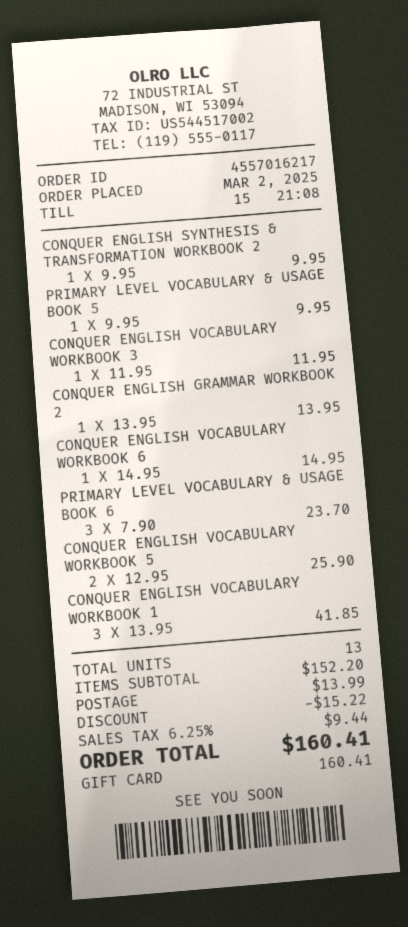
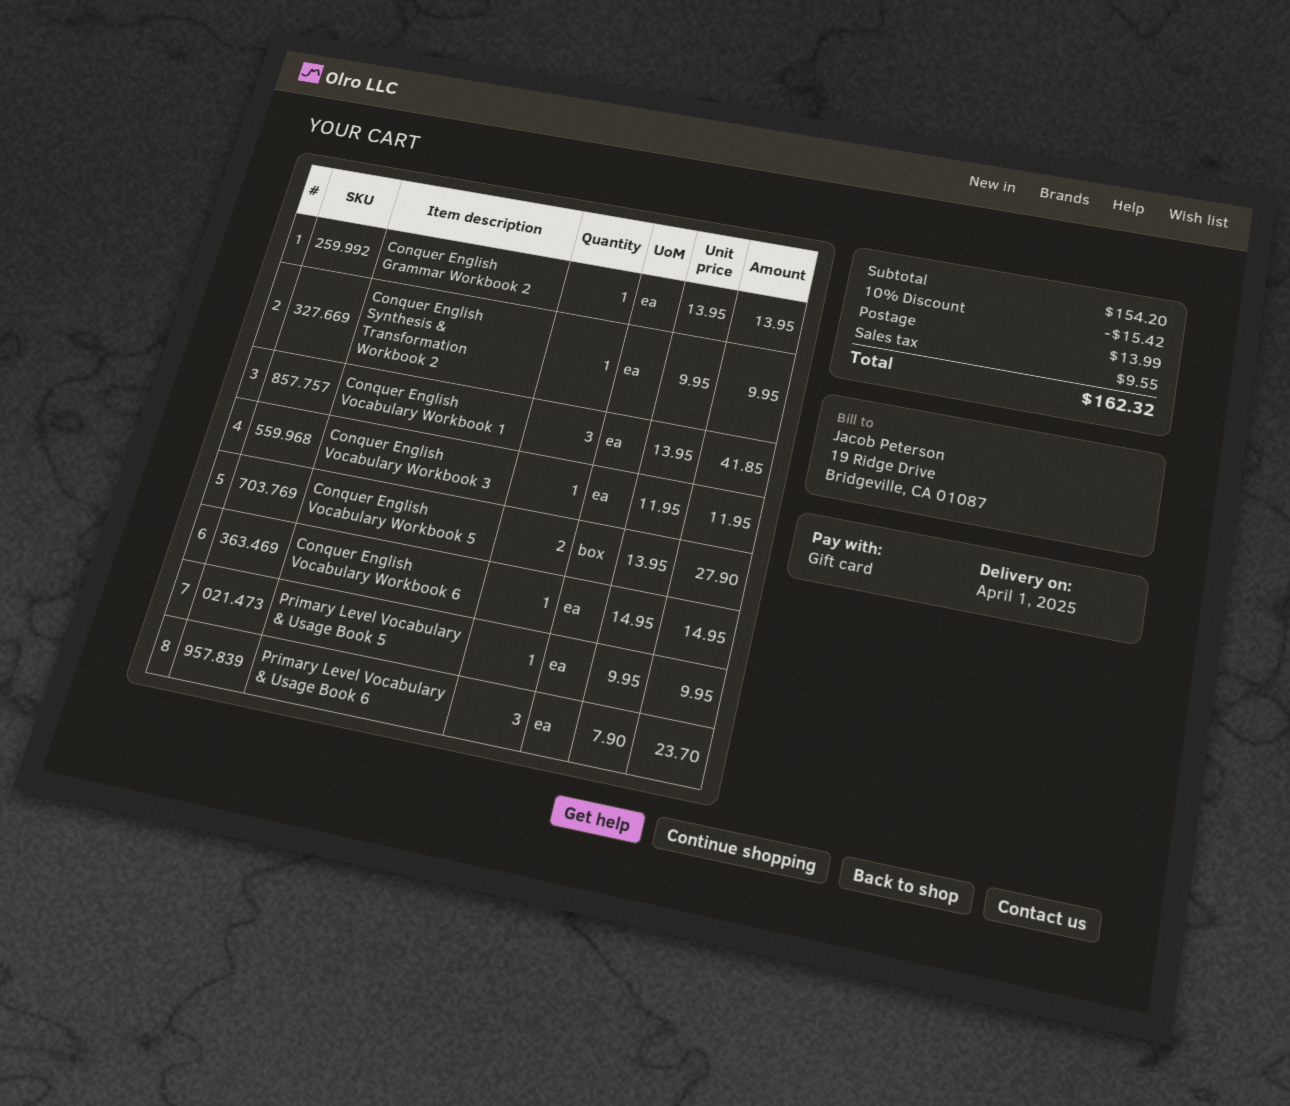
CONQUER ENGLISH VOCABULARY WORKBOOK 5: 2 x 12.95 = 25.90 -> 2 x 13.95 = 27.90
subtotal: 152.20 -> 154.20
discount: 15.22 -> 15.42
tax: 9.44 -> 9.55
total: 160.41 -> 162.32

